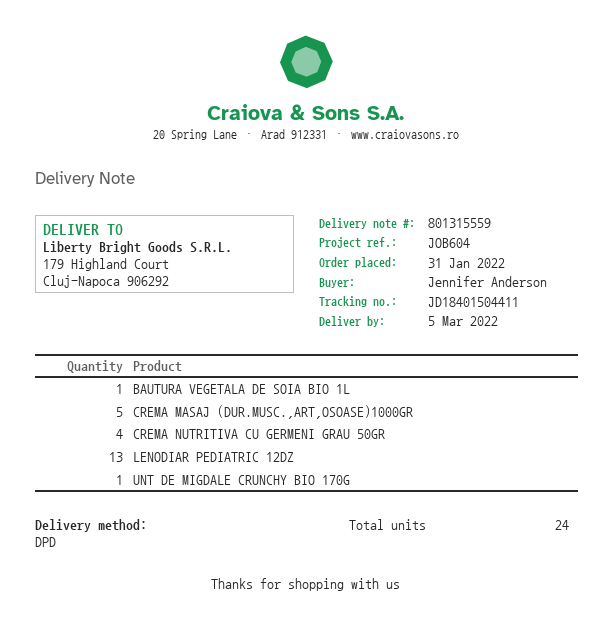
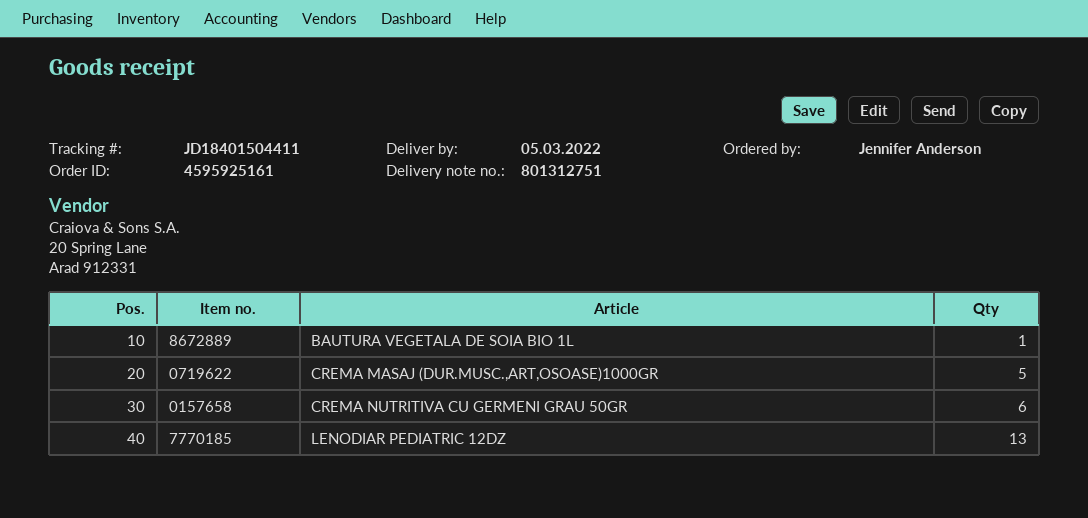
delivery note number: 801315559 -> 801312751
CREMA NUTRITIVA CU GERMENI GRAU 50GR: 4 -> 6
UNT DE MIGDALE CRUNCHY BIO 170G: 1 -> none

